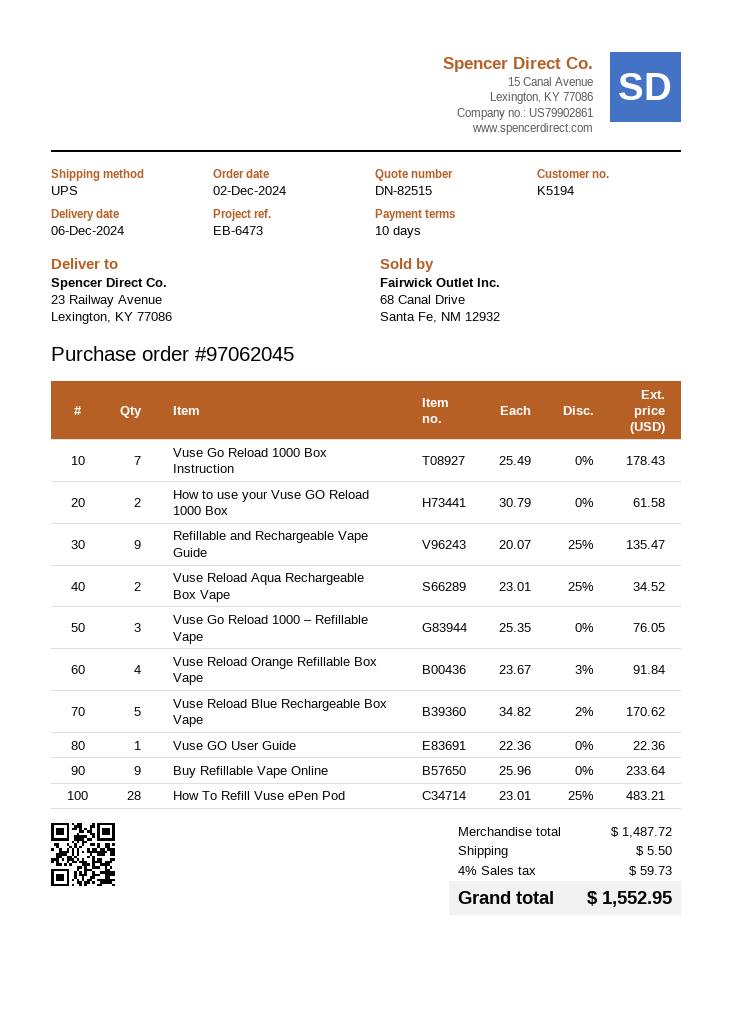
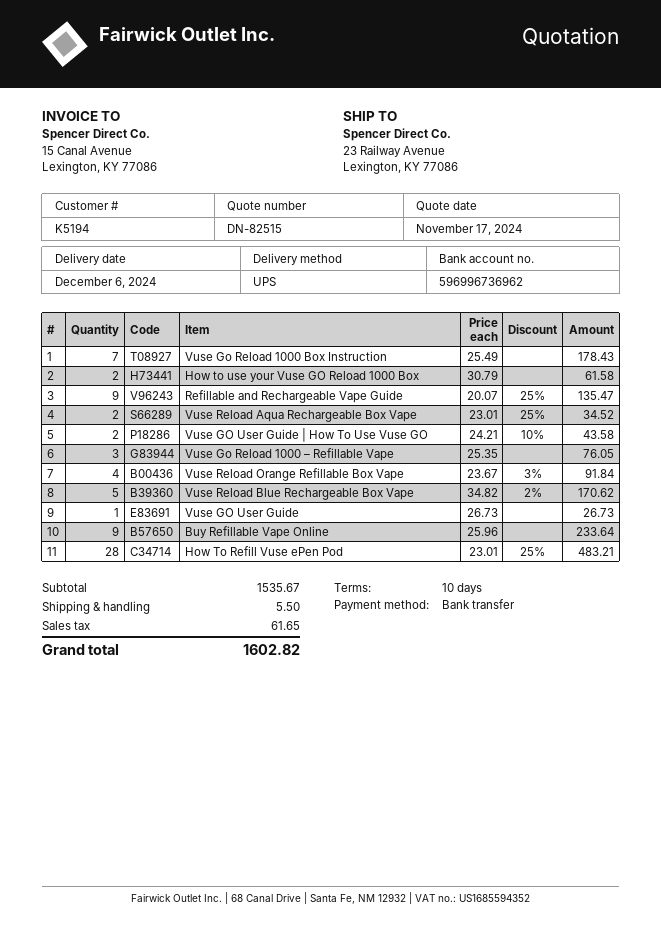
Vuse GO User Guide: 1 x 22.36 = 22.36 -> 1 x 26.73 = 26.73
Vuse GO User Guide | How To Use Vuse GO: none -> 2 x 24.21 - 10% = 43.58
subtotal: 1487.72 -> 1535.67
tax: 59.73 -> 61.65
total: 1552.95 -> 1602.82

